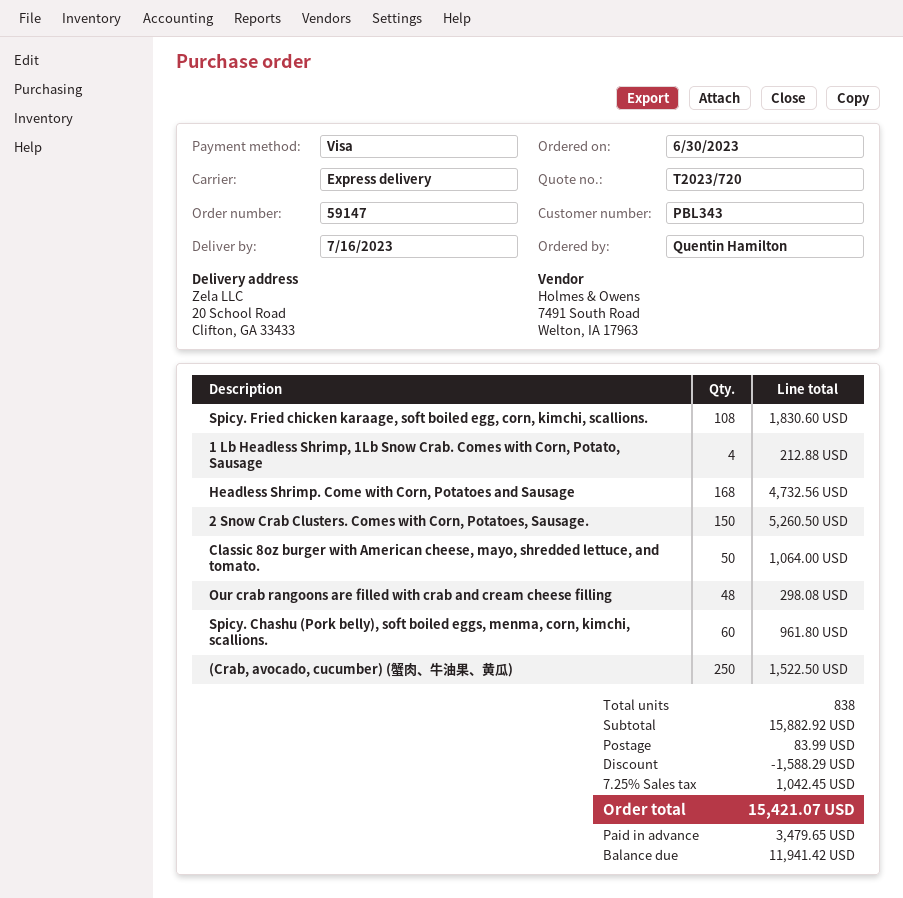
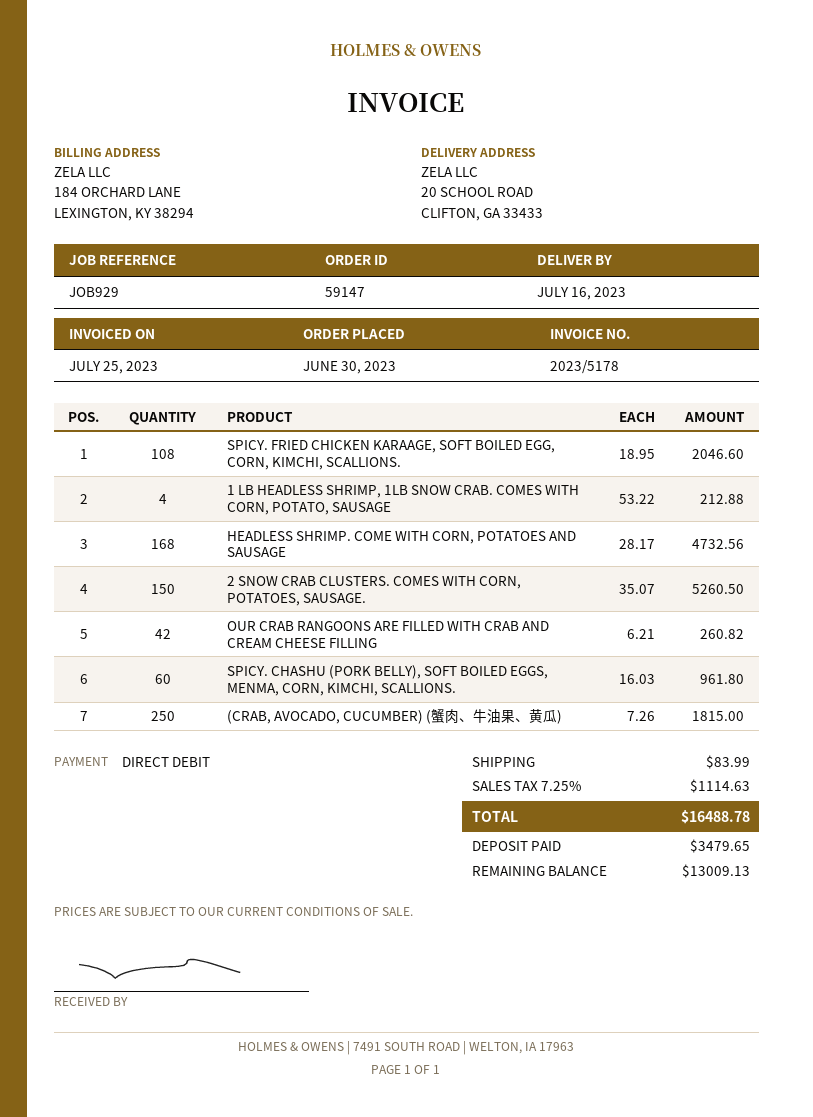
payment method: Visa -> direct debit
Spicy. Fried chicken karaage, soft boiled egg, corn, kimchi, scallions.: 108 for 1830.60 -> 108 for 2046.60
Classic 8oz burger with American cheese, mayo, shredded lettuce, and tomato.: 50 for 1064.00 -> none
Our crab rangoons are filled with crab and cream cheese filling: 48 for 298.08 -> 42 for 260.82
(Crab, avocado, cucumber) (蟹肉、牛油果、黄瓜): 250 for 1522.50 -> 250 for 1815.00
discount: 1588.29 -> none
tax: 7.25% = 1042.45 -> 7.25% = 1114.63
total: 15421.07 -> 16488.78
balance: 11941.42 -> 13009.13

